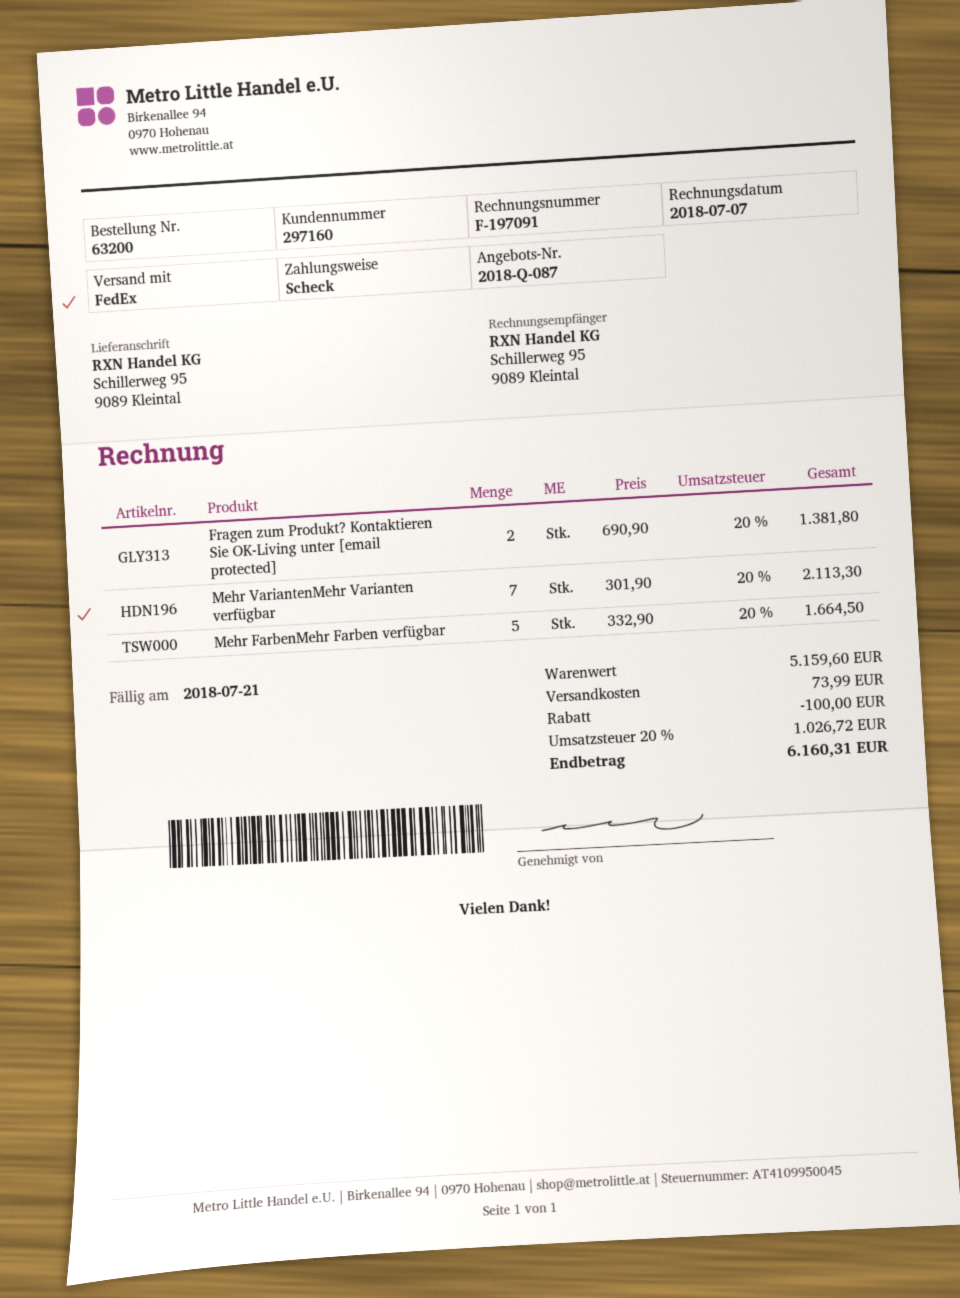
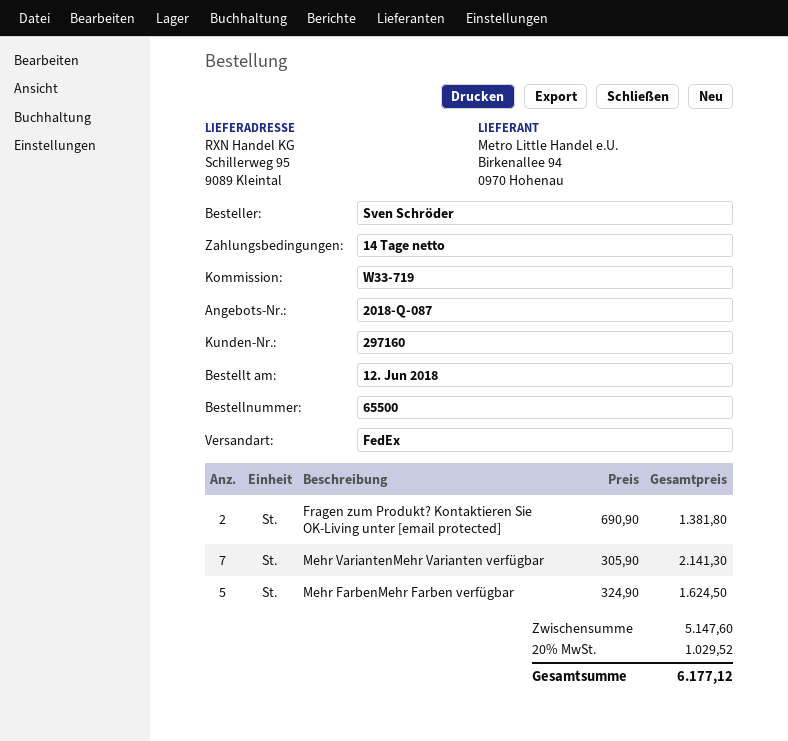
order number: 63200 -> 65500
Mehr VariantenMehr Varianten verfügbar: 7 x 301.90 = 2113.30 -> 7 x 305.90 = 2141.30
Mehr FarbenMehr Farben verfügbar: 5 x 332.90 = 1664.50 -> 5 x 324.90 = 1624.50
subtotal: 5159.60 -> 5147.60
discount: 100.00 -> none
shipping: 73.99 -> none
tax: 20% = 1026.72 -> 20% = 1029.52
total: 6160.31 -> 6177.12

